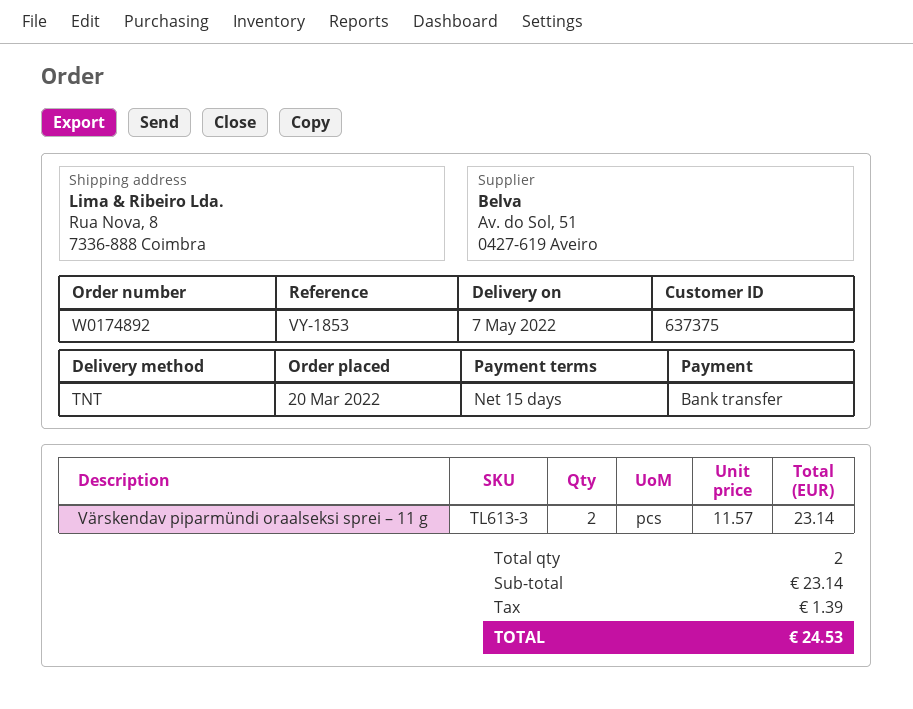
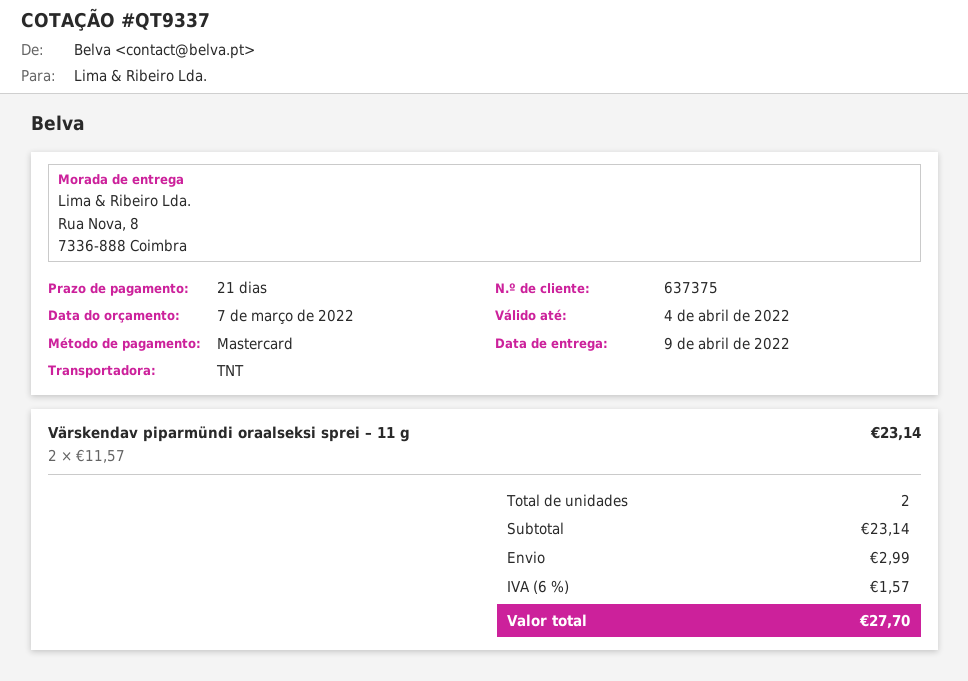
delivery date: 2022-05-07 -> 2022-04-09
payment terms: 15 days -> 21 days
payment method: bank transfer -> Mastercard
shipping: none -> 2.99
tax: 1.39 -> 1.57
total: 24.53 -> 27.70

